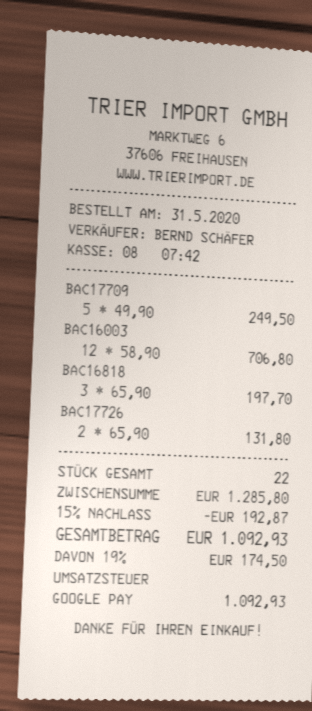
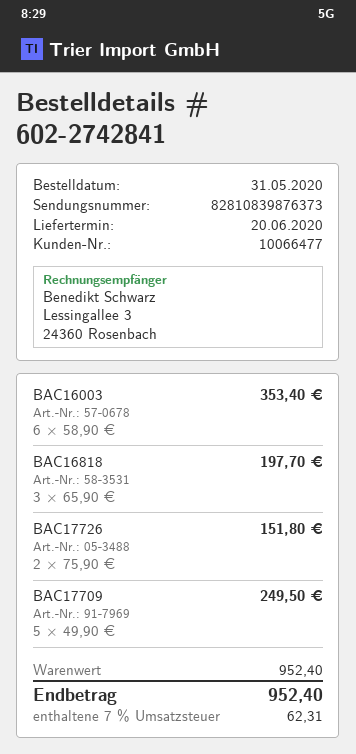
BAC16003: 12 x 58.90 = 706.80 -> 6 x 58.90 = 353.40
BAC17726: 2 x 65.90 = 131.80 -> 2 x 75.90 = 151.80
subtotal: 1285.80 -> 952.40
discount: 15% = 192.87 -> none
tax: 19% = 174.50 -> 7% = 62.31
total: 1092.93 -> 952.40

